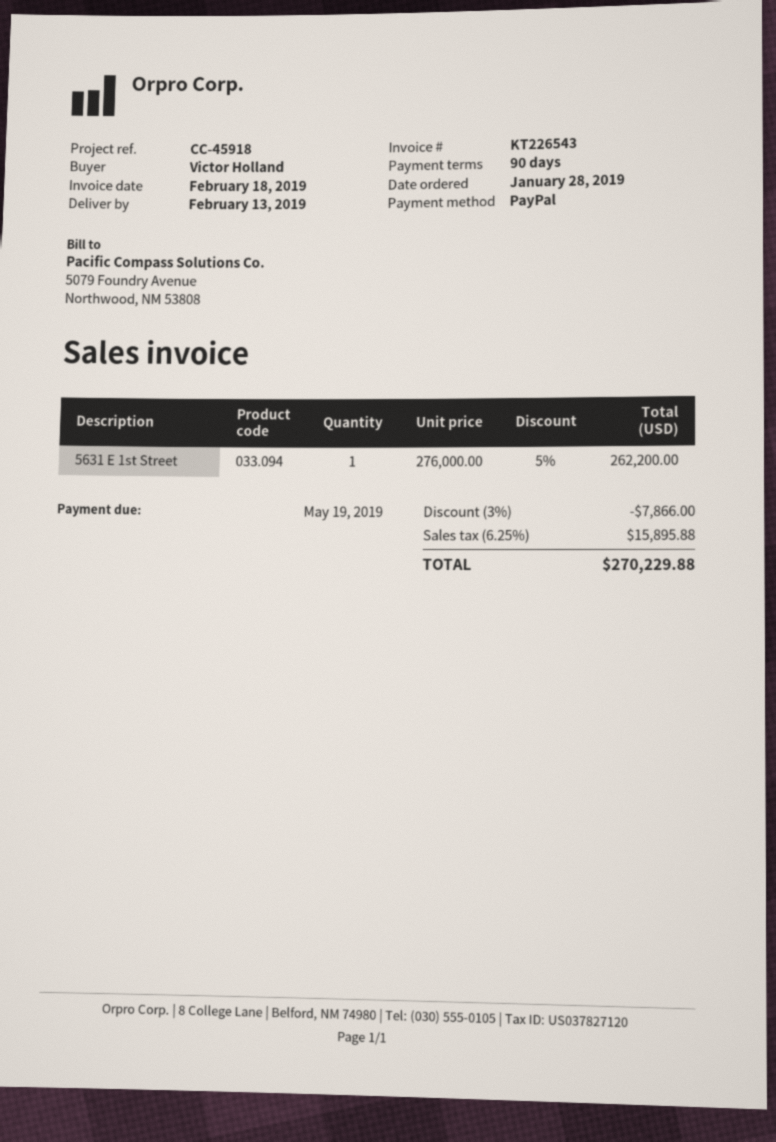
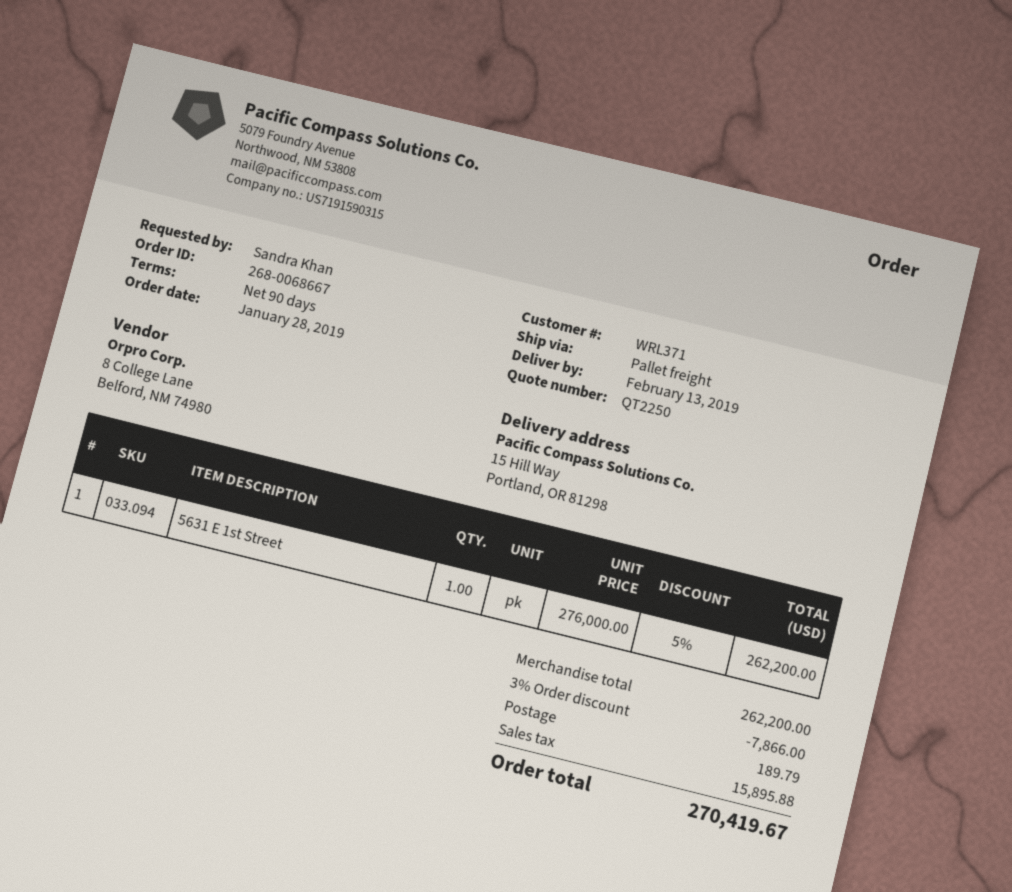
ordered by: Victor Holland -> Sandra Khan
shipping: none -> 189.79
total: 270229.88 -> 270419.67

